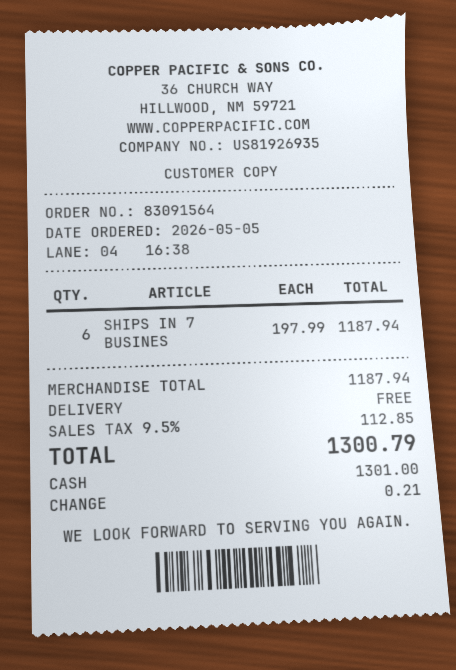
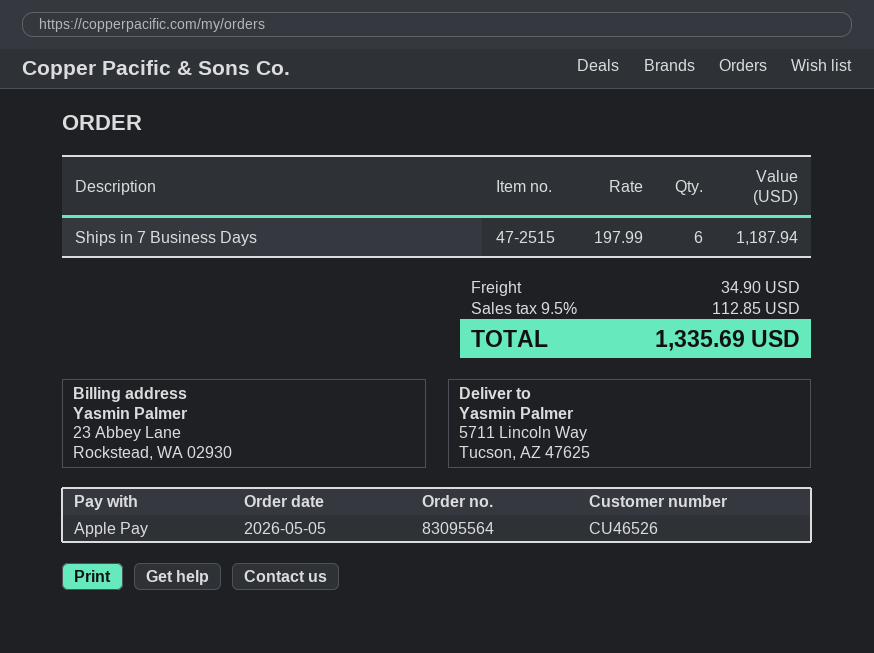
order number: 83091564 -> 83095564
payment method: cash -> Apple Pay
shipping: 0.00 -> 34.90
total: 1300.79 -> 1335.69

